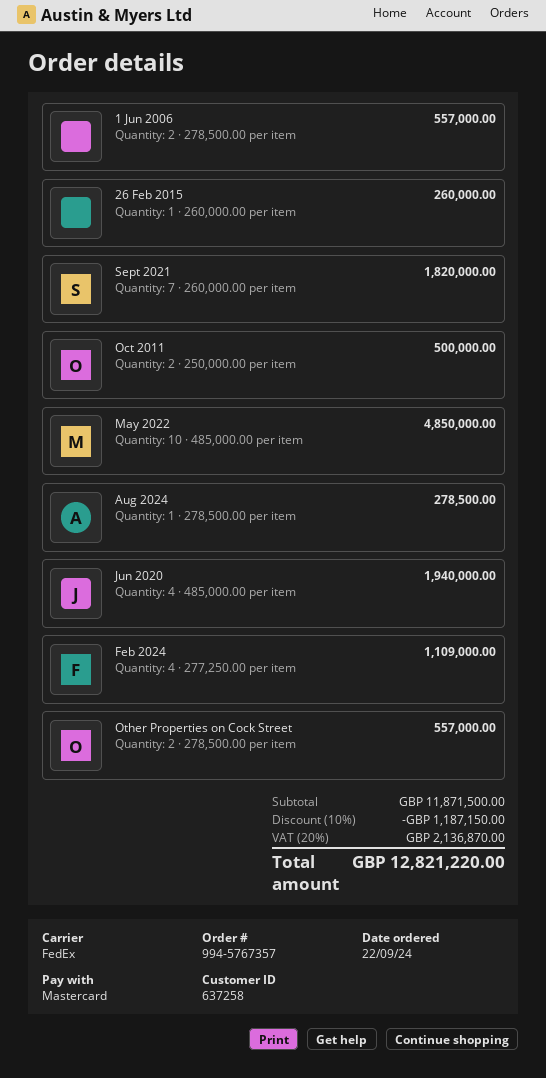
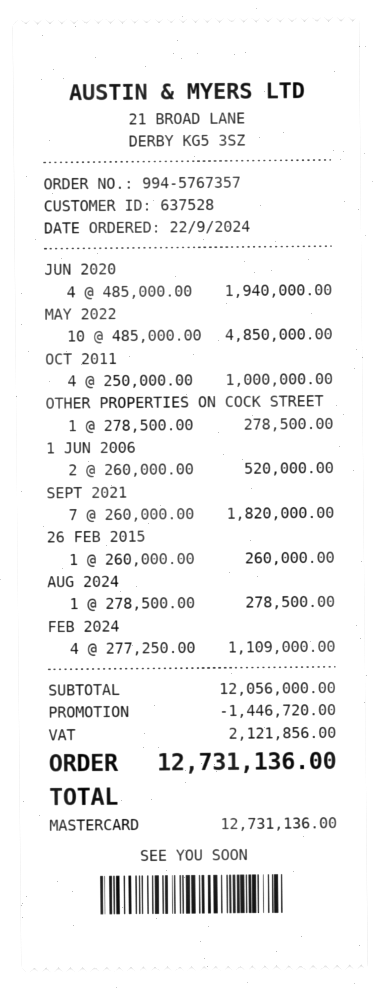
customer number: 637258 -> 637528
1 Jun 2006: 2 x 278500.00 = 557000.00 -> 2 x 260000.00 = 520000.00
Oct 2011: 2 x 250000.00 = 500000.00 -> 4 x 250000.00 = 1000000.00
Other Properties on Cock Street: 2 x 278500.00 = 557000.00 -> 1 x 278500.00 = 278500.00
subtotal: 11871500.00 -> 12056000.00
discount: 1187150.00 -> 1446720.00
tax: 2136870.00 -> 2121856.00
total: 12821220.00 -> 12731136.00

